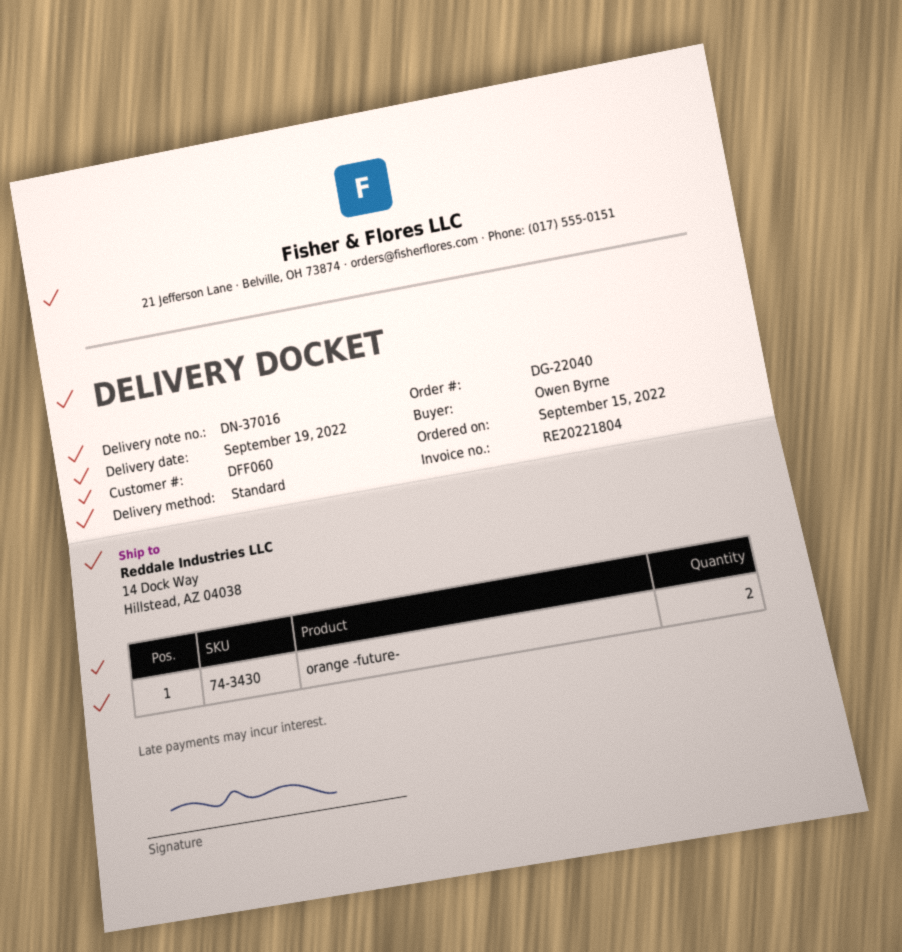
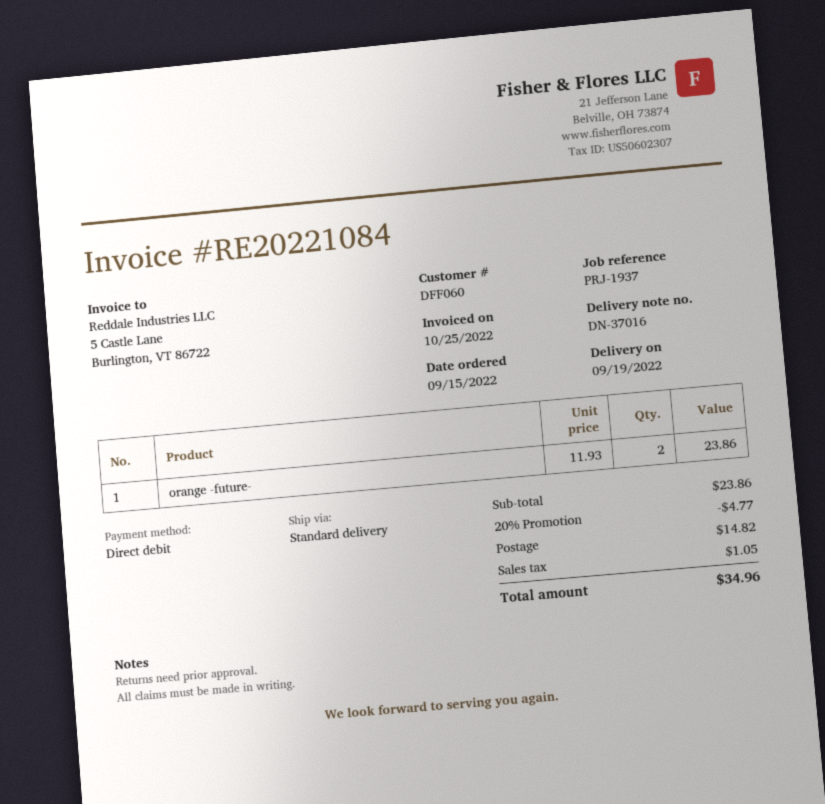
invoice number: RE20221804 -> RE20221084

